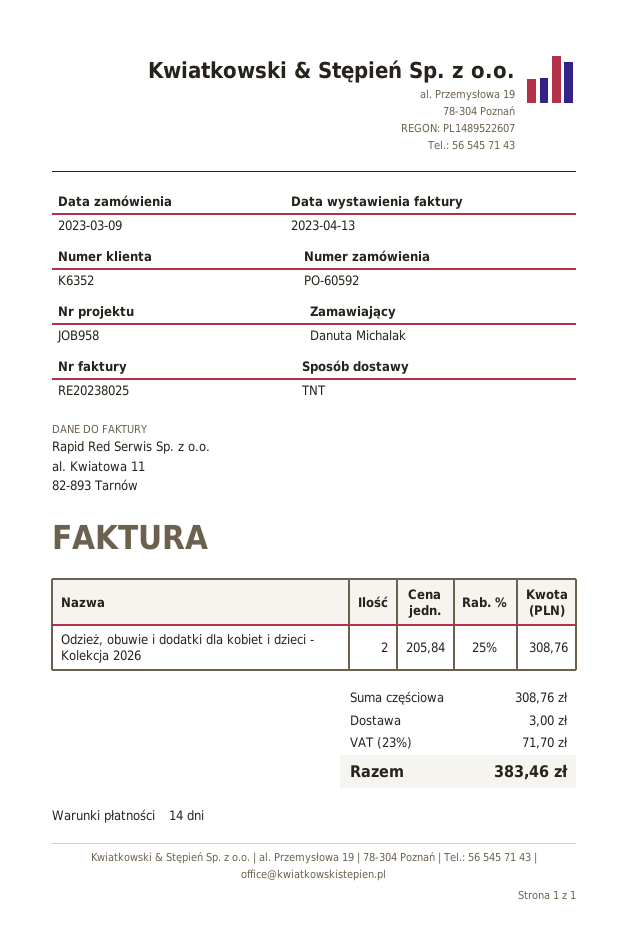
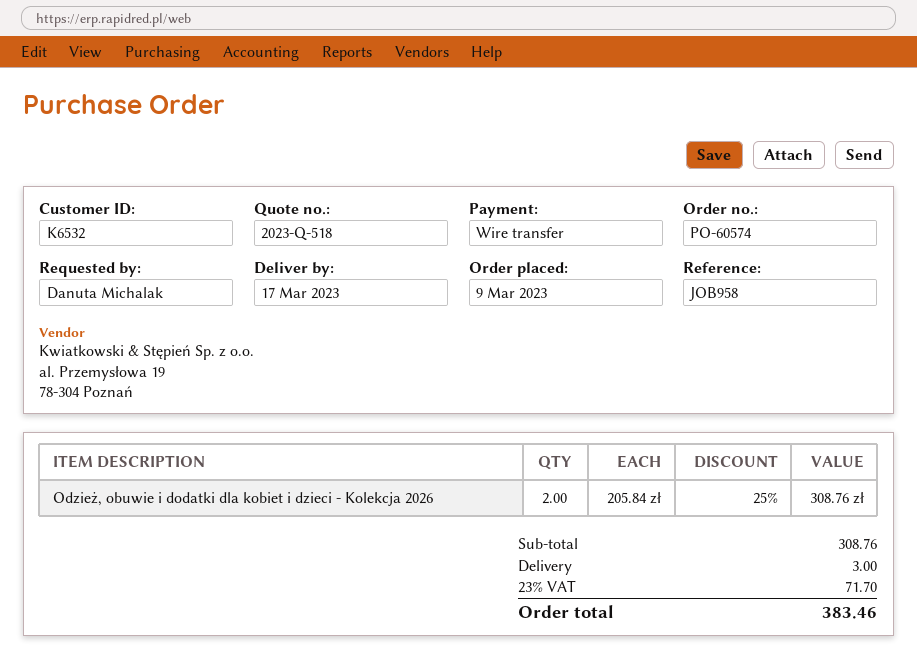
order number: PO-60592 -> PO-60574
customer number: K6352 -> K6532

